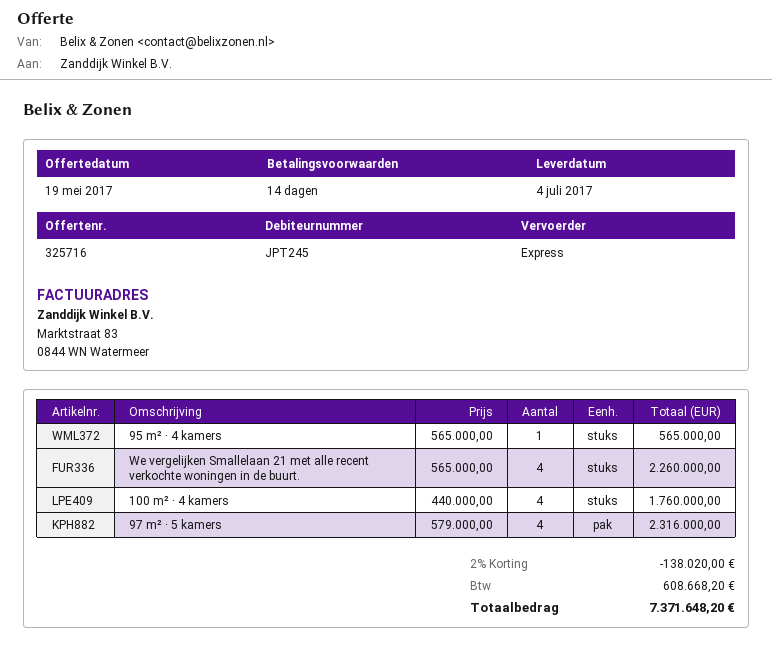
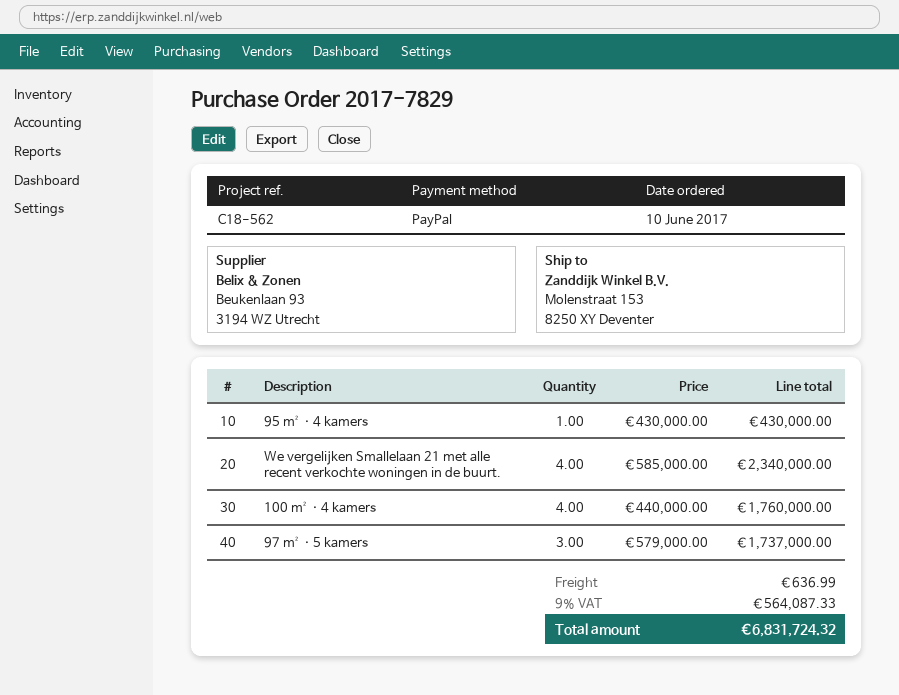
95 m² · 4 kamers: 1 x 565000.00 = 565000.00 -> 1 x 430000.00 = 430000.00
We vergelijken Smallelaan 21 met alle recent verkochte woningen in de buurt.: 4 x 565000.00 = 2260000.00 -> 4 x 585000.00 = 2340000.00
97 m² · 5 kamers: 4 x 579000.00 = 2316000.00 -> 3 x 579000.00 = 1737000.00
discount: 2% = 138020.00 -> none
shipping: none -> 636.99
tax: 608668.20 -> 564087.33
total: 7371648.20 -> 6831724.32

